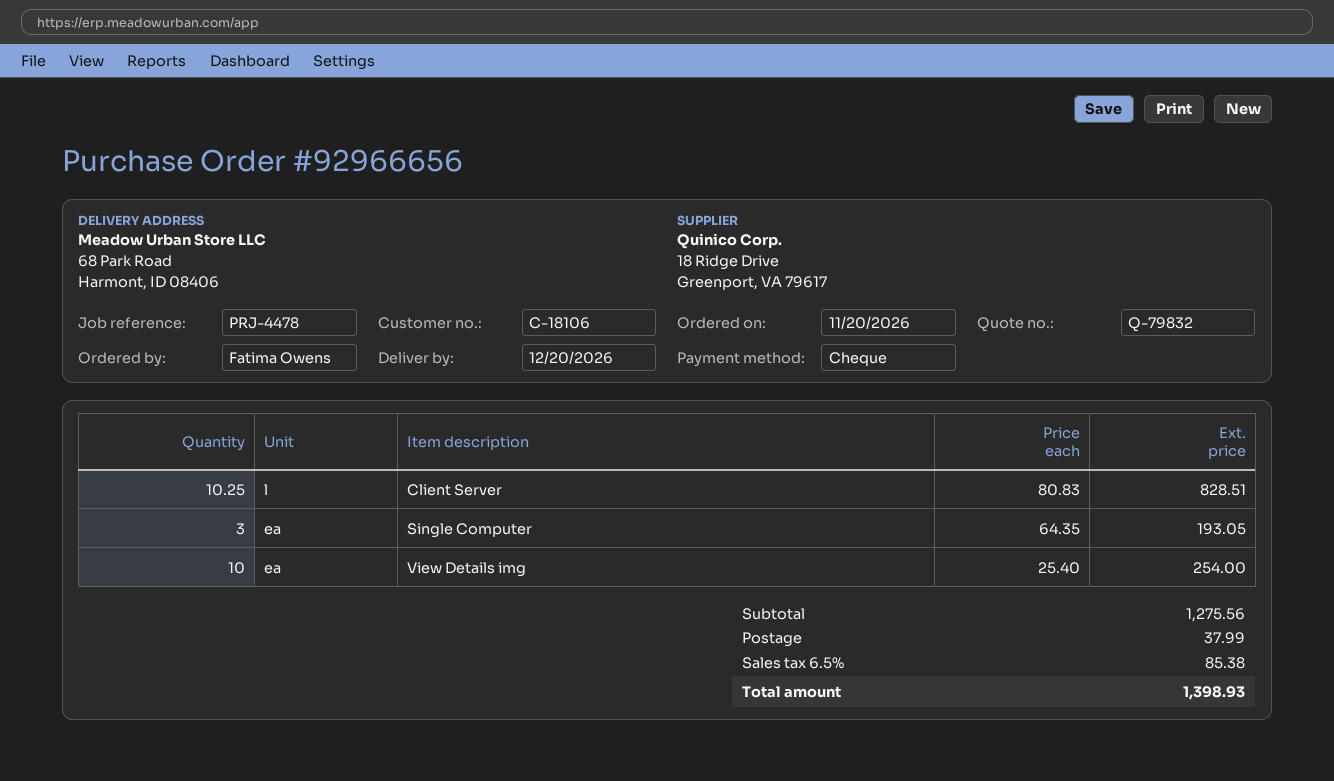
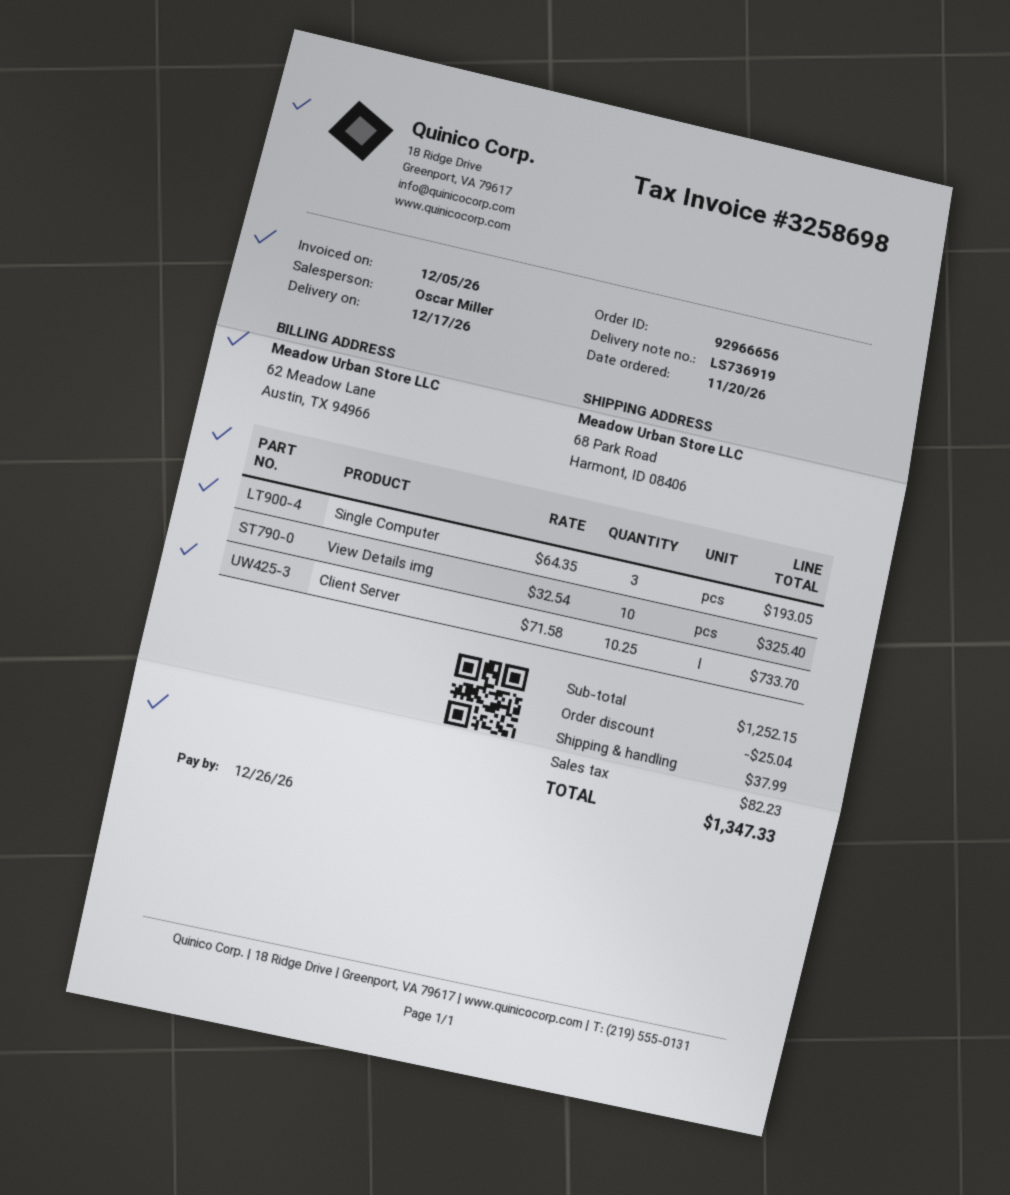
delivery date: 2026-12-20 -> 2026-12-17
Client Server: 10.25 x 80.83 = 828.51 -> 10.25 x 71.58 = 733.70
View Details img: 10 x 25.40 = 254.00 -> 10 x 32.54 = 325.40
subtotal: 1275.56 -> 1252.15
discount: none -> 25.04
tax: 85.38 -> 82.23
total: 1398.93 -> 1347.33

